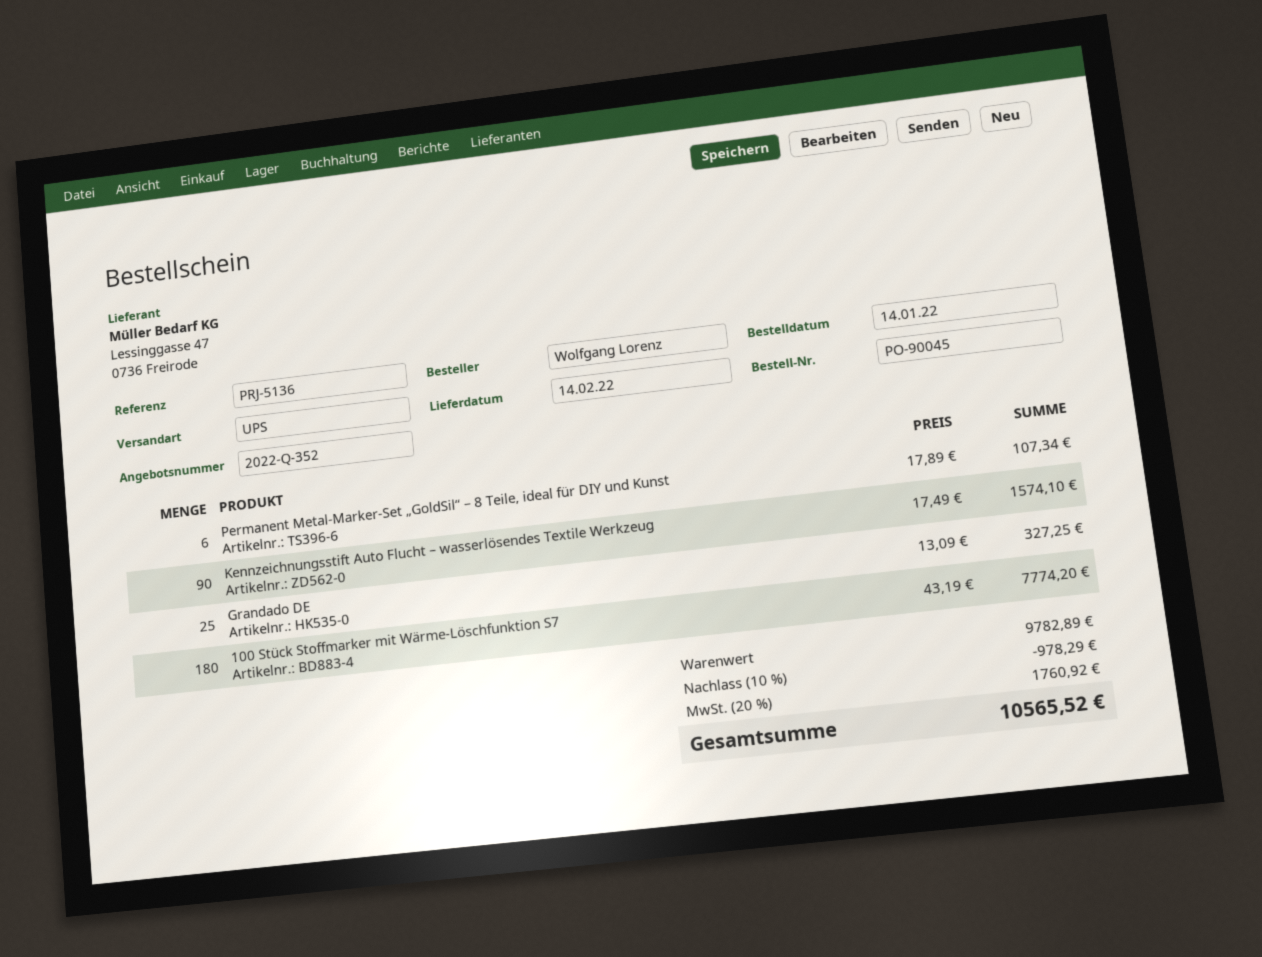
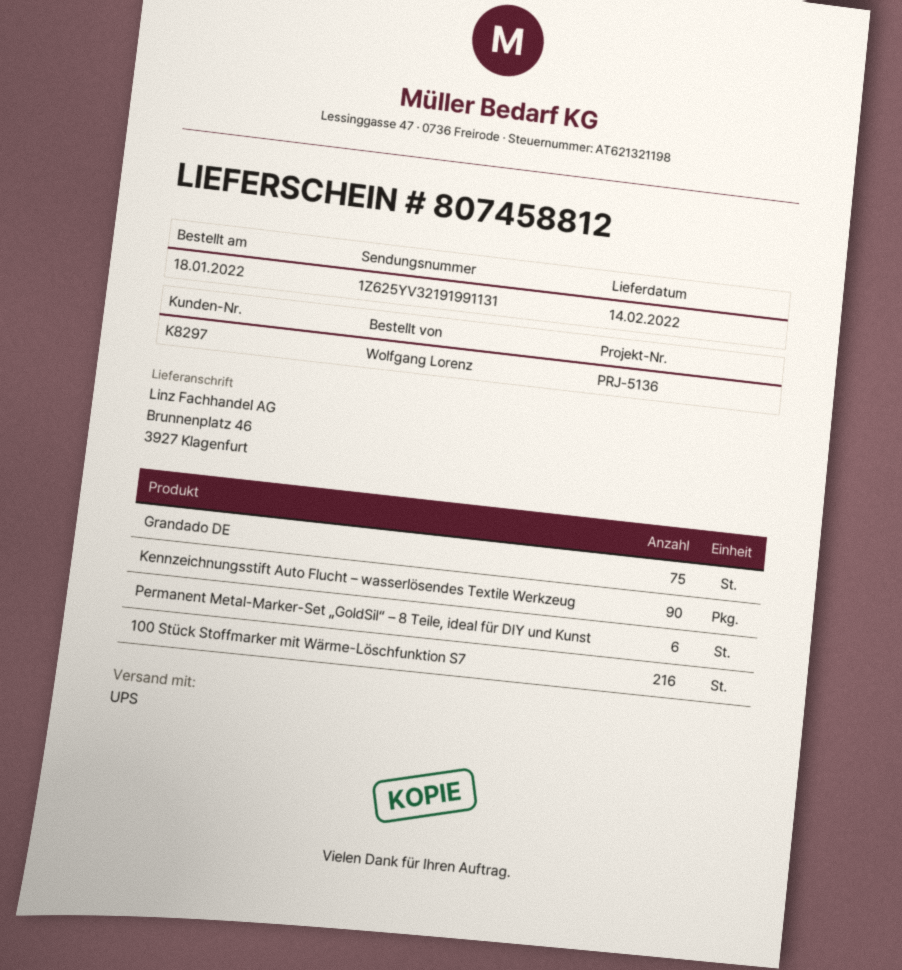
order date: 2022-01-14 -> 2022-01-18
Grandado DE: 25 -> 75
100 Stück Stoffmarker mit Wärme-Löschfunktion S7: 180 -> 216

